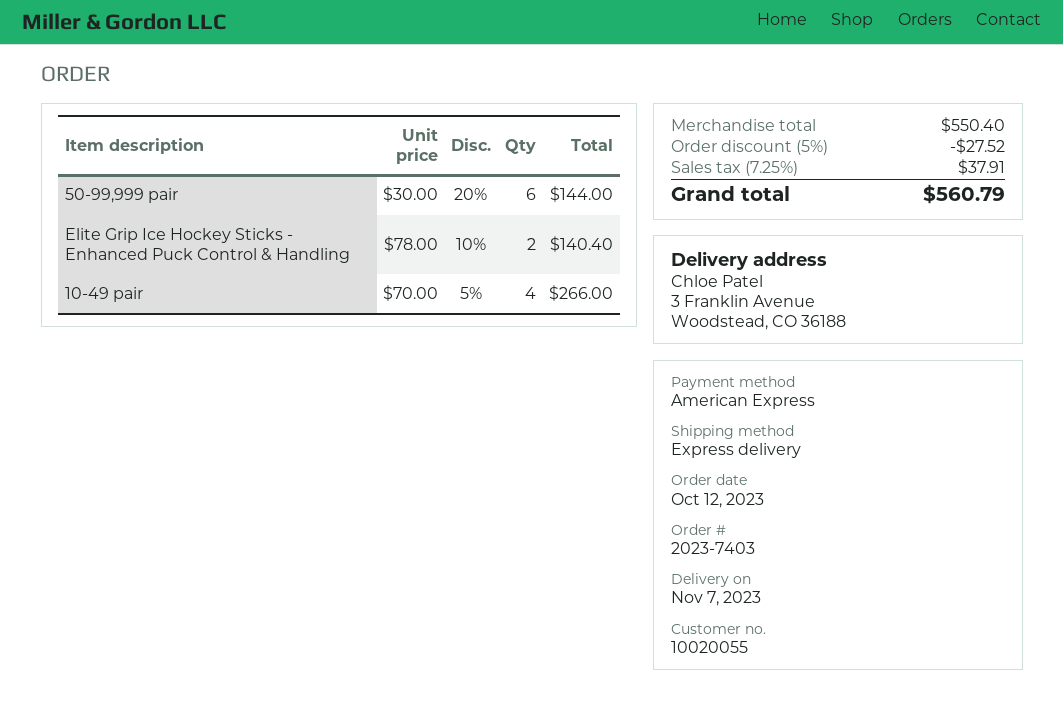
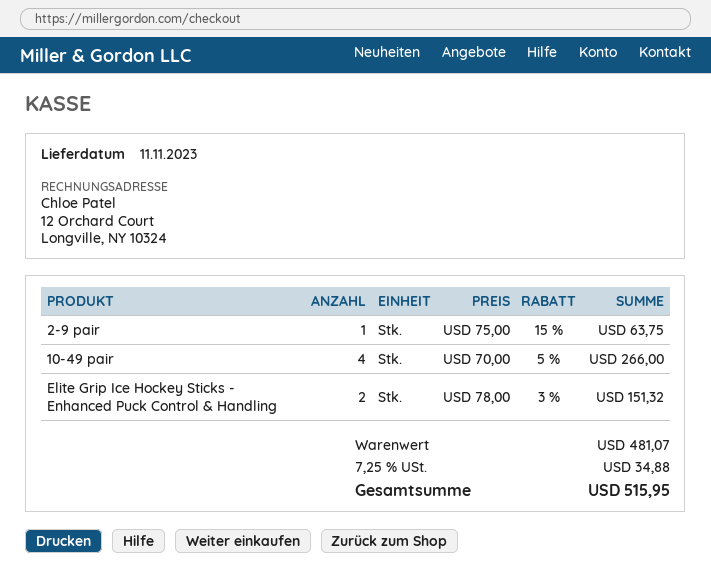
delivery date: 2023-11-07 -> 2023-11-11
50-99,999 pair: 6 x 30.00 - 20% = 144.00 -> none
Elite Grip Ice Hockey Sticks - Enhanced Puck Control & Handling: 2 x 78.00 - 10% = 140.40 -> 2 x 78.00 - 3% = 151.32
2-9 pair: none -> 1 x 75.00 - 15% = 63.75
subtotal: 550.40 -> 481.07
discount: 5% = 27.52 -> none
tax: 7.25% = 37.91 -> 7.25% = 34.88
total: 560.79 -> 515.95

